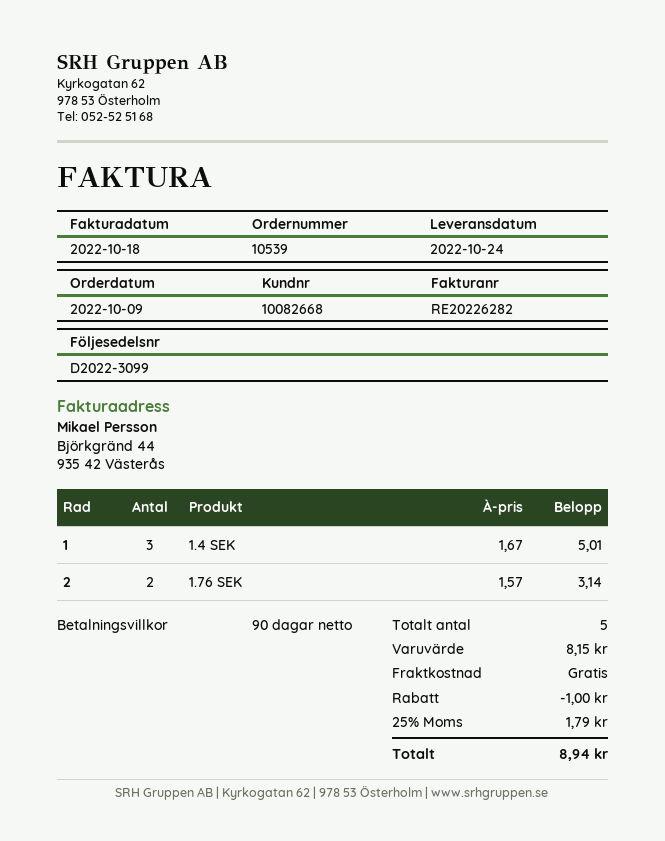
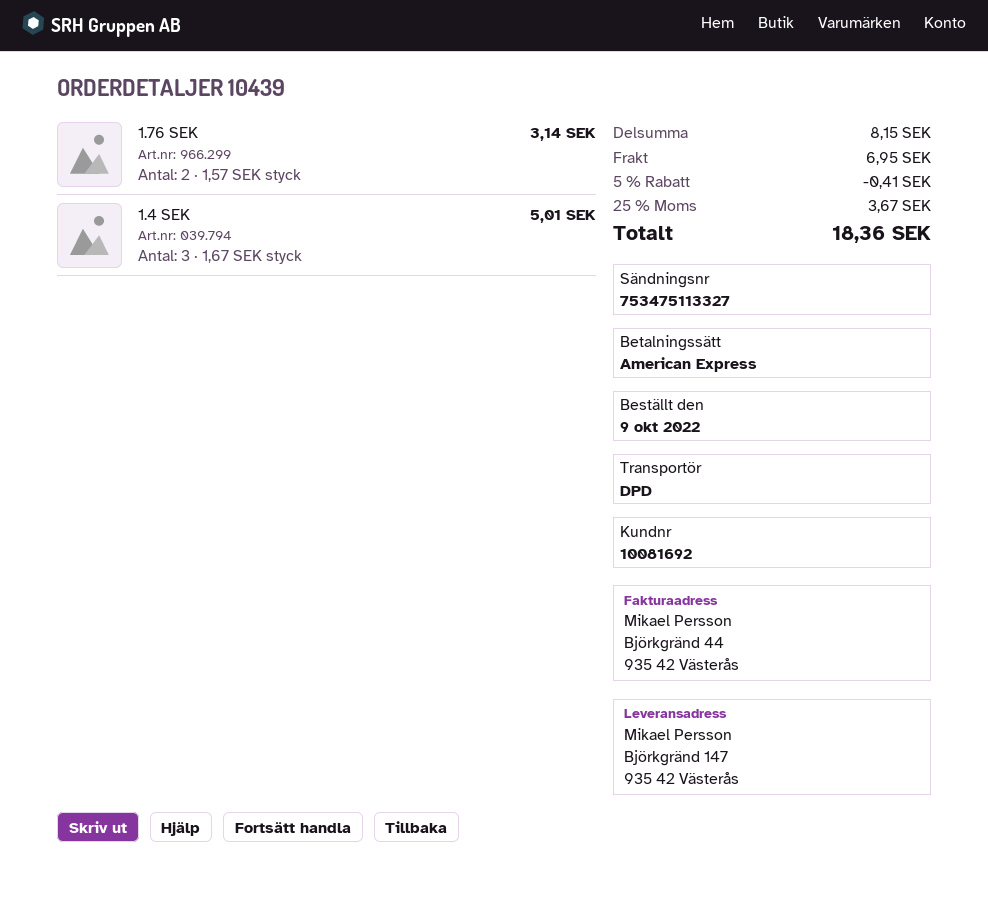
order number: 10539 -> 10439
customer number: 10082668 -> 10081692
discount: 1.00 -> 0.41
shipping: 0.00 -> 6.95
tax: 25% = 1.79 -> 25% = 3.67
total: 8.94 -> 18.36

